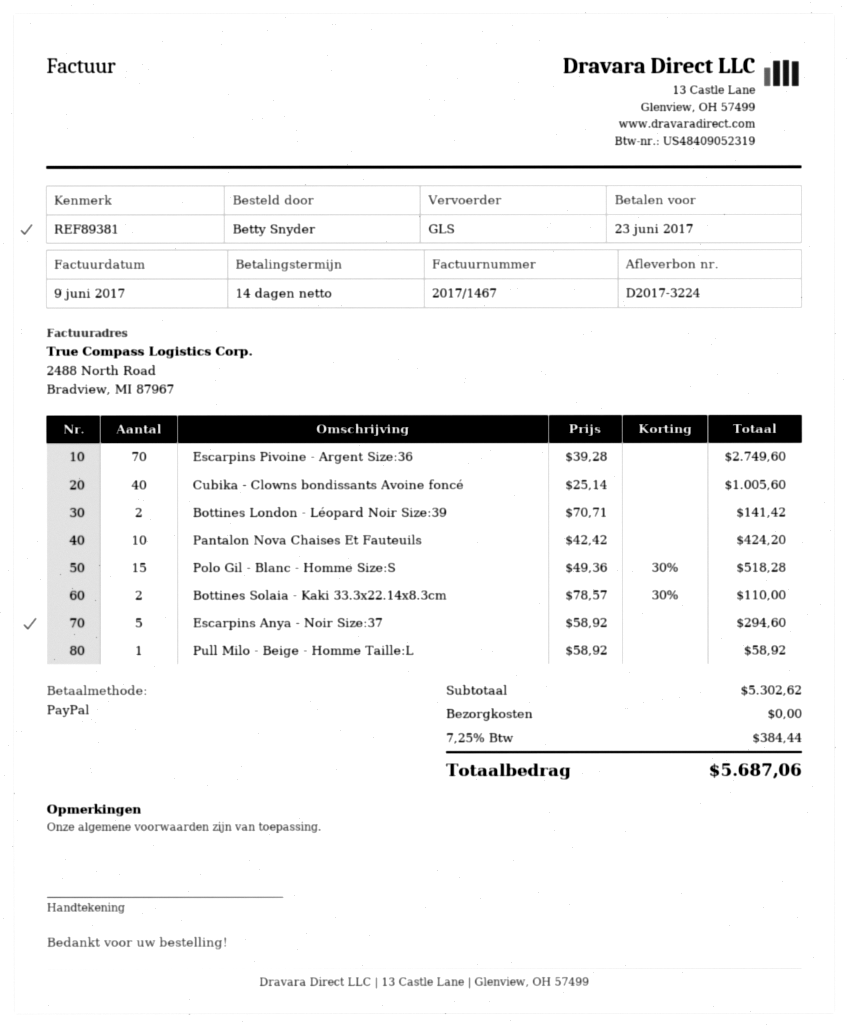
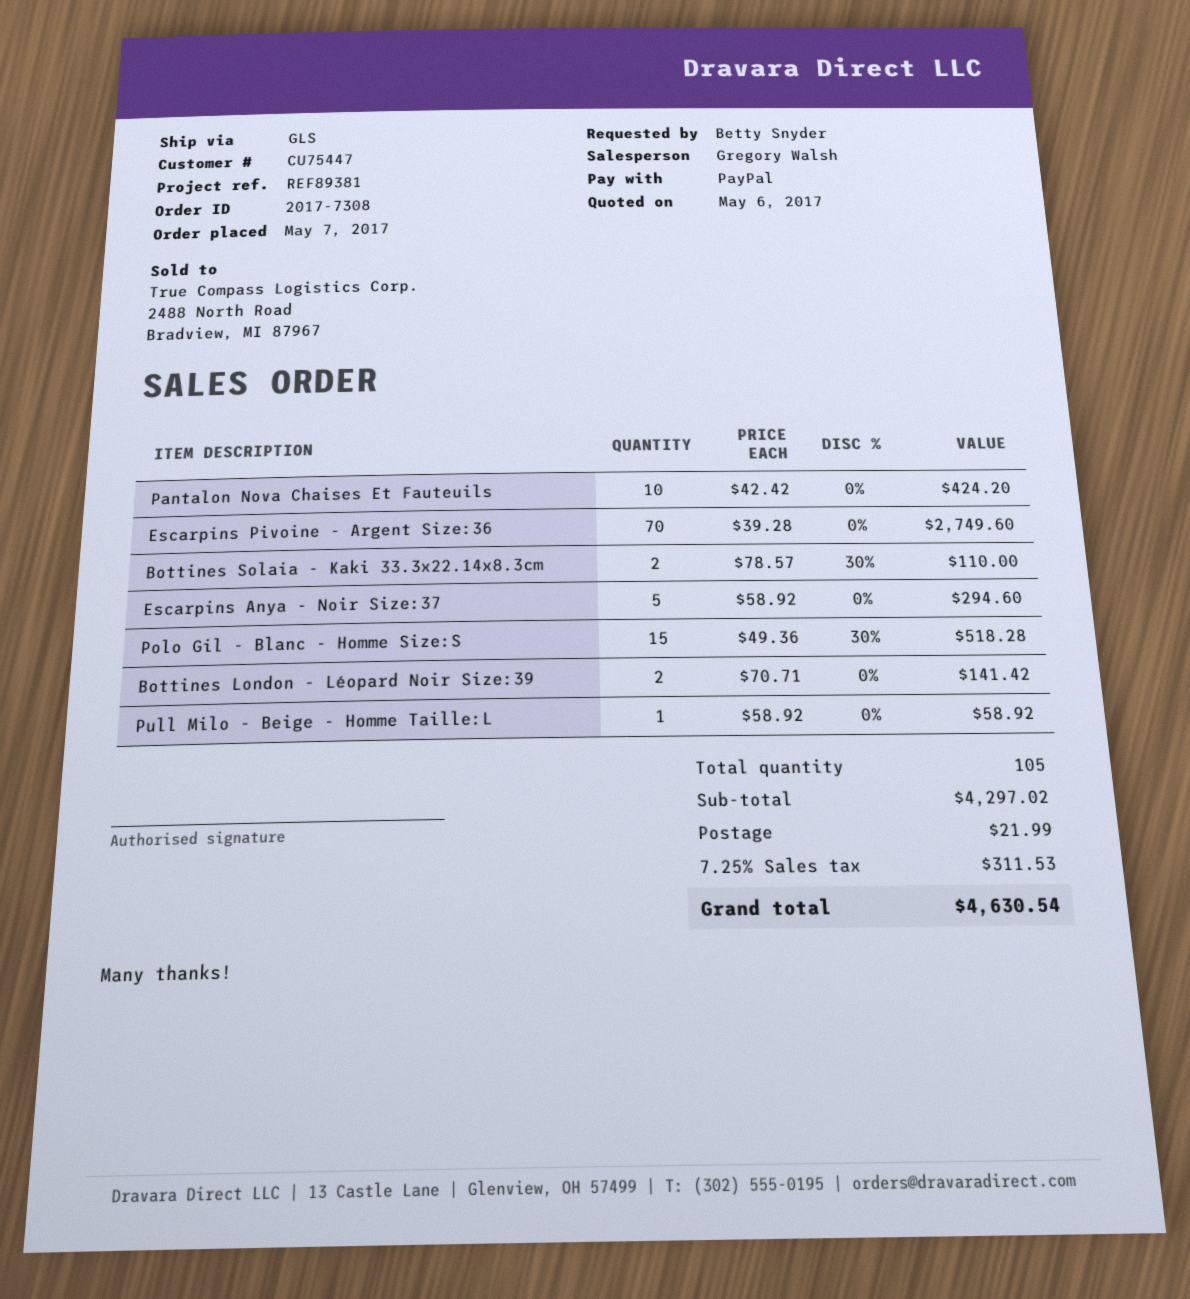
Cubika - Clowns bondissants Avoine foncé: 40 x 25.14 = 1005.60 -> none
subtotal: 5302.62 -> 4297.02
shipping: 0.00 -> 21.99
tax: 7.25% = 384.44 -> 7.25% = 311.53
total: 5687.06 -> 4630.54

